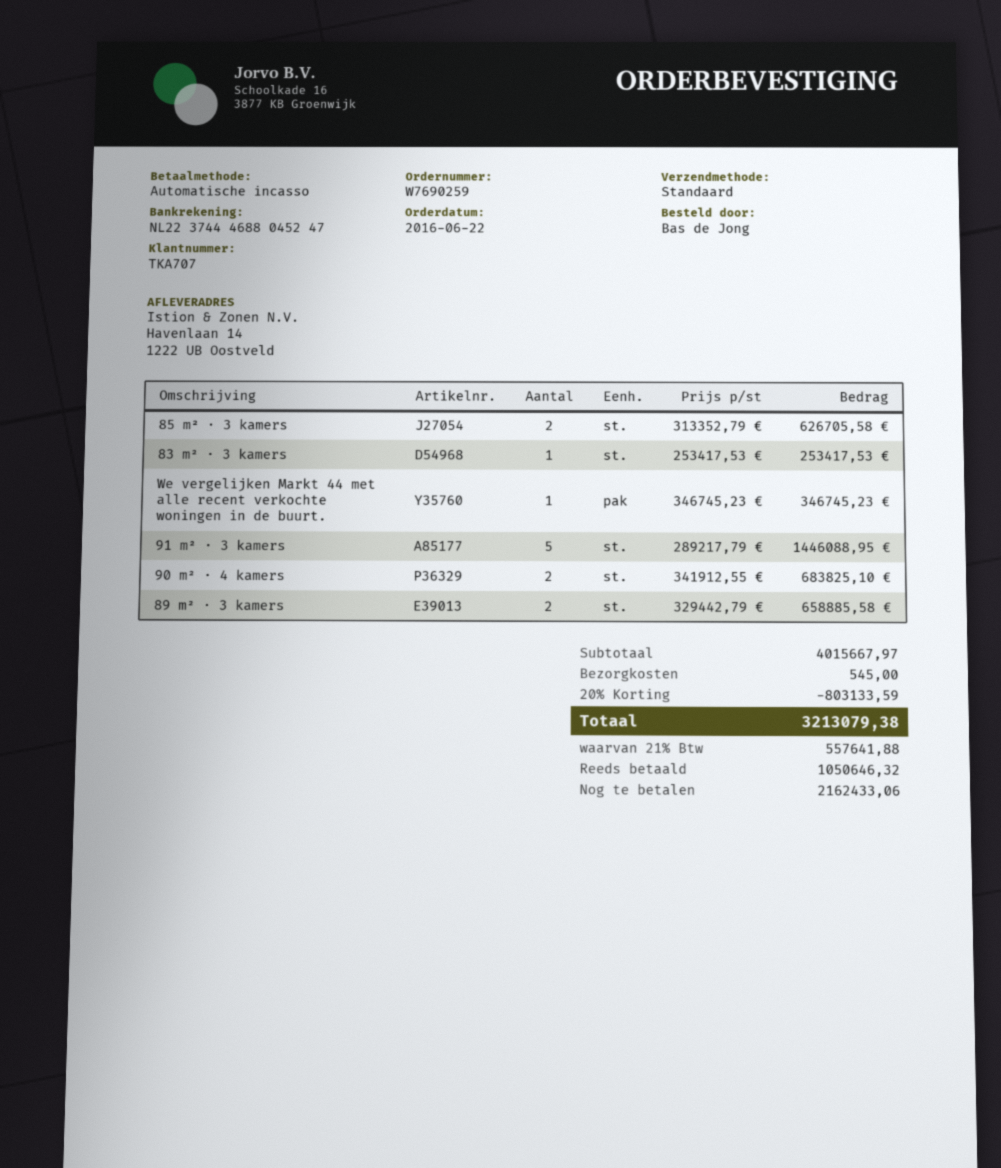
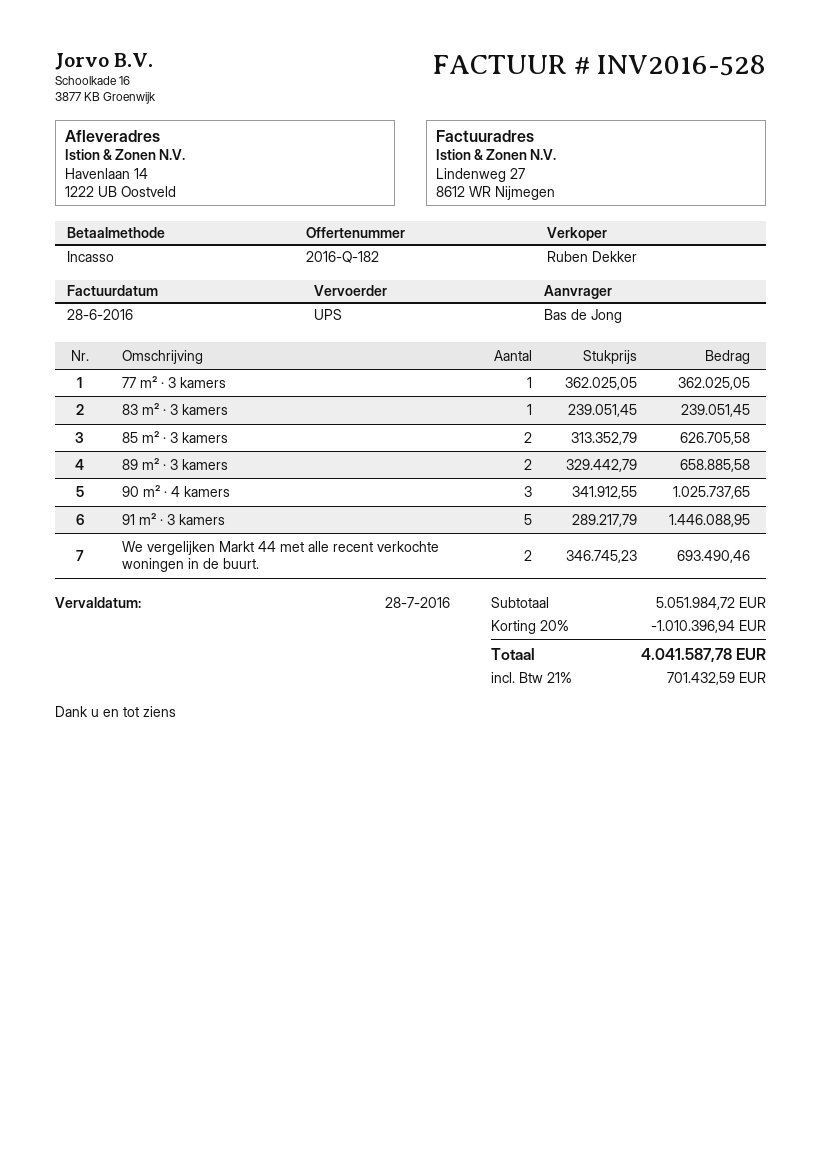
shipping method: standard -> UPS
83 m² · 3 kamers: 1 x 253417.53 = 253417.53 -> 1 x 239051.45 = 239051.45
We vergelijken Markt 44 met alle recent verkochte woningen in de buurt.: 1 x 346745.23 = 346745.23 -> 2 x 346745.23 = 693490.46
90 m² · 4 kamers: 2 x 341912.55 = 683825.10 -> 3 x 341912.55 = 1025737.65
77 m² · 3 kamers: none -> 1 x 362025.05 = 362025.05
subtotal: 4015667.97 -> 5051984.72
discount: 20% = 803133.59 -> 20% = 1010396.94
shipping: 545.00 -> none
tax: 21% = 557641.88 -> 21% = 701432.59
total: 3213079.38 -> 4041587.78

